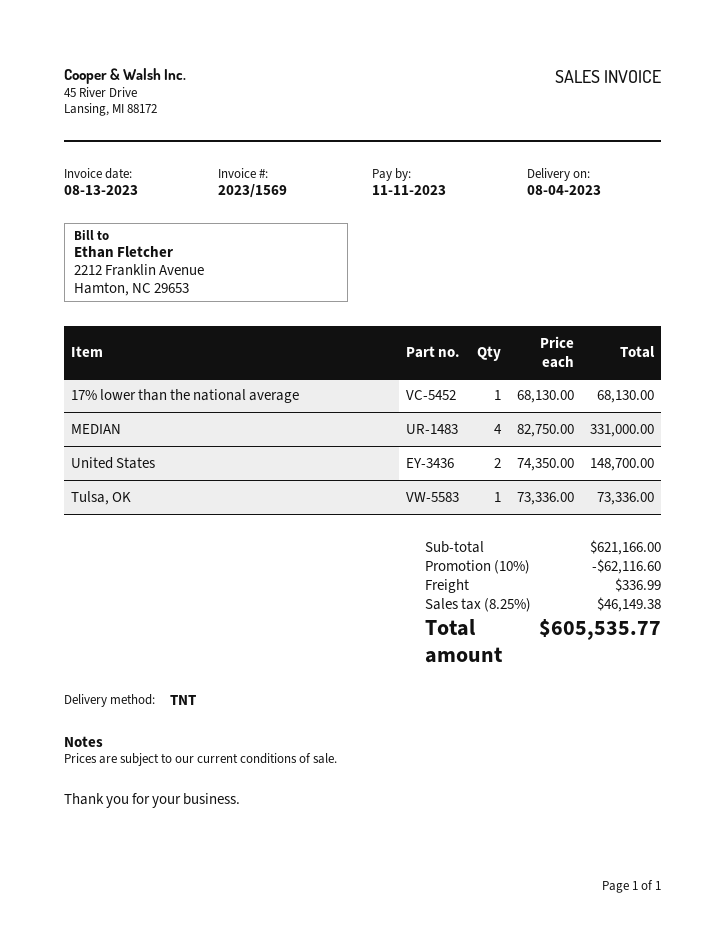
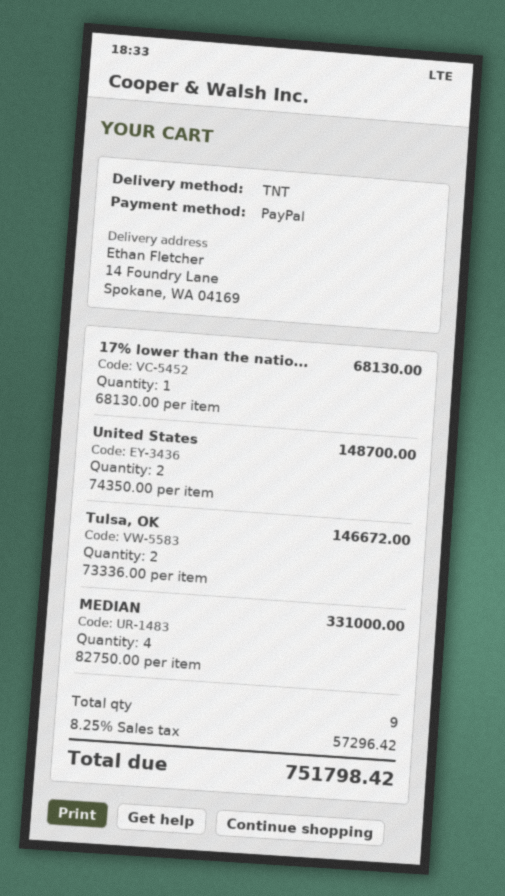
Tulsa, OK: 1 x 73336.00 = 73336.00 -> 2 x 73336.00 = 146672.00
discount: 10% = 62116.60 -> none
shipping: 336.99 -> none
tax: 8.25% = 46149.38 -> 8.25% = 57296.42
total: 605535.77 -> 751798.42

